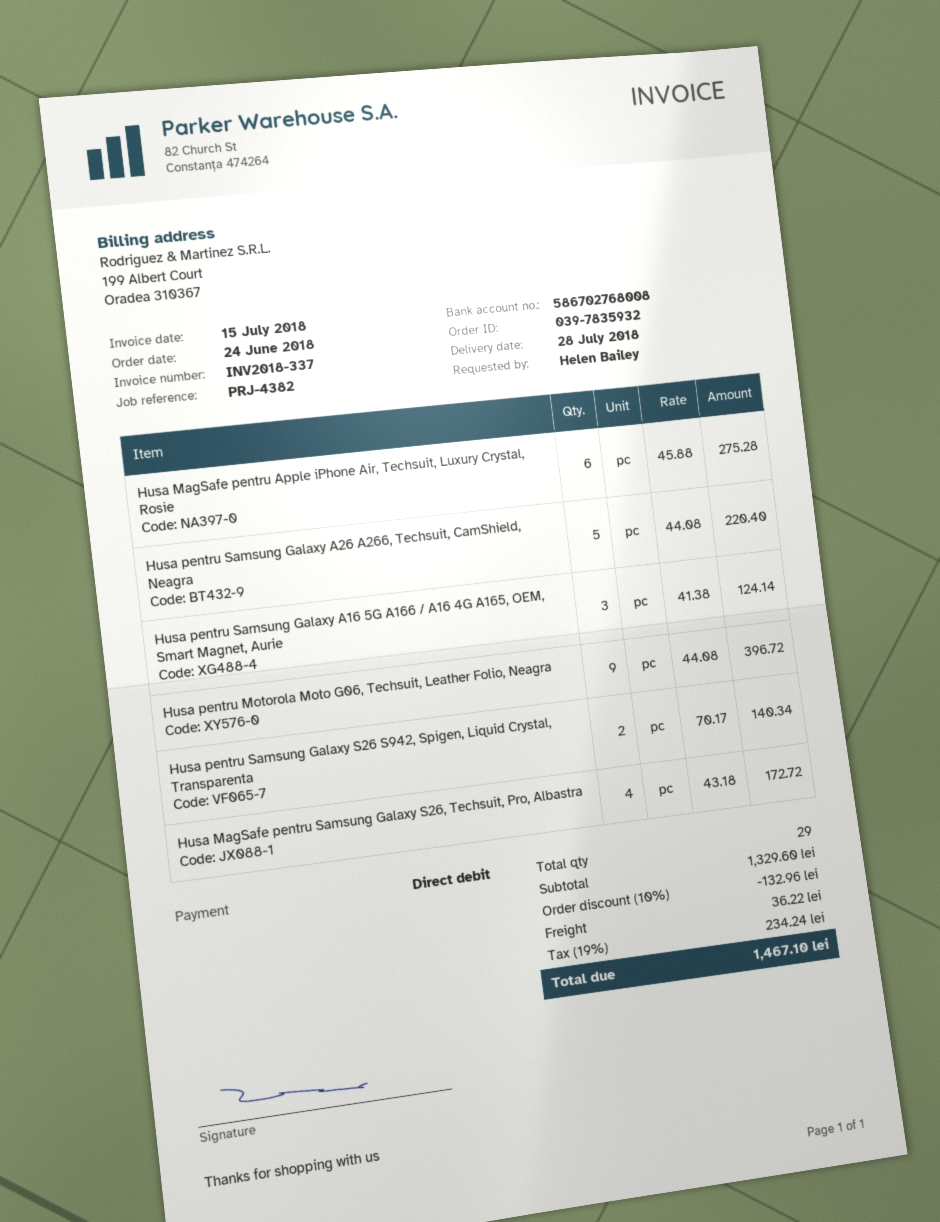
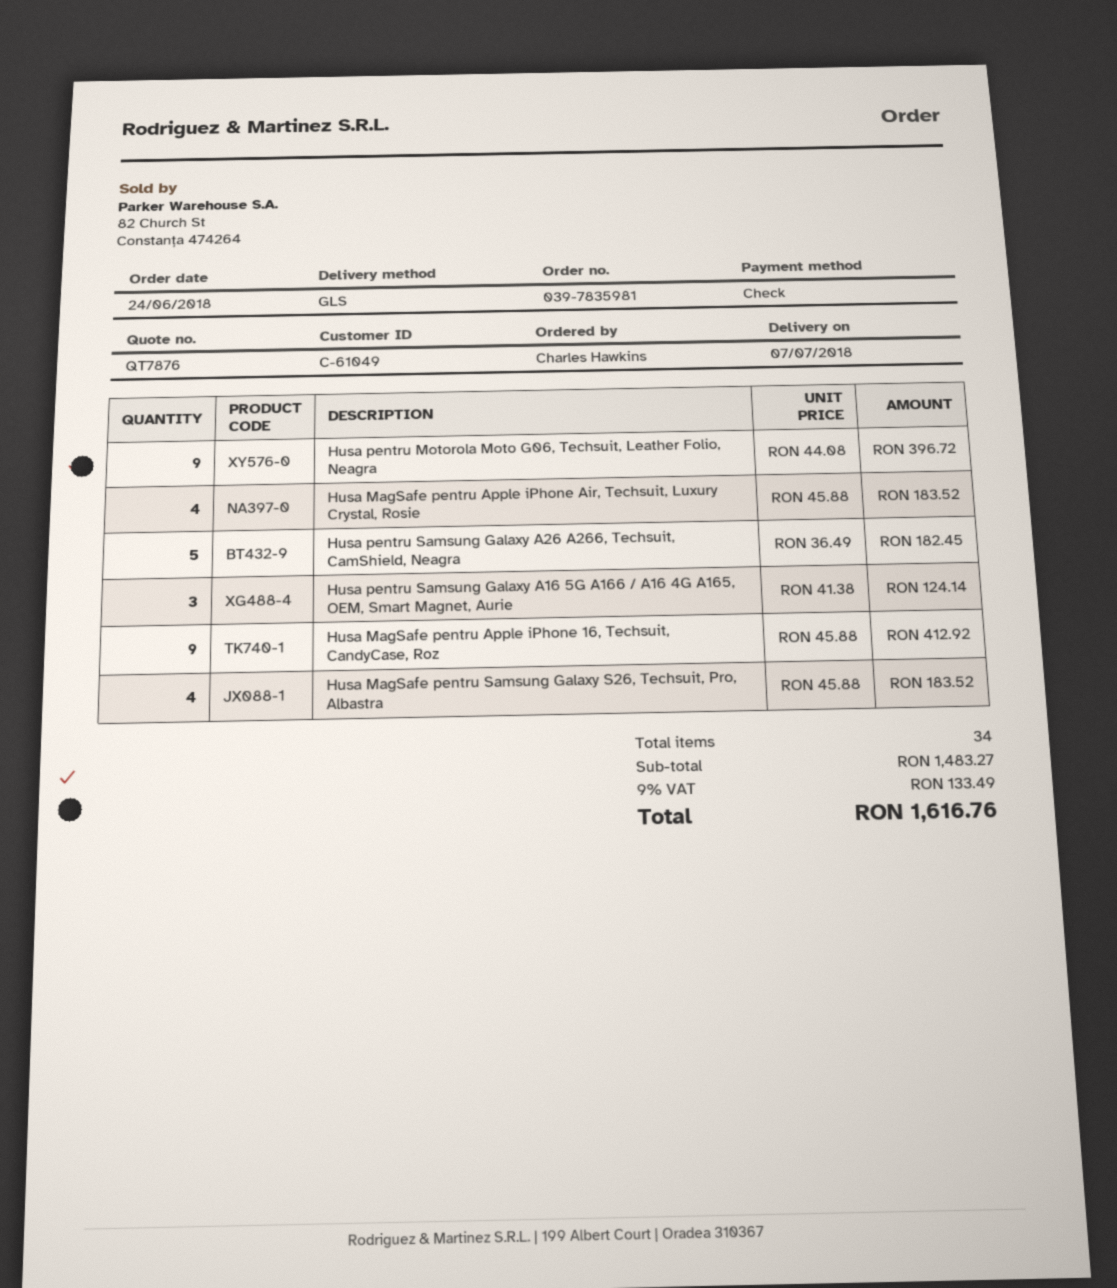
order number: 039-7835932 -> 039-7835981
delivery date: 2018-07-28 -> 2018-07-07
ordered by: Helen Bailey -> Charles Hawkins
payment method: direct debit -> cheque
Husa MagSafe pentru Apple iPhone Air, Techsuit, Luxury Crystal, Rosie: 6 x 45.88 = 275.28 -> 4 x 45.88 = 183.52
Husa pentru Samsung Galaxy A26 A266, Techsuit, CamShield, Neagra: 5 x 44.08 = 220.40 -> 5 x 36.49 = 182.45
Husa pentru Samsung Galaxy S26 S942, Spigen, Liquid Crystal, Transparenta: 2 x 70.17 = 140.34 -> none
Husa MagSafe pentru Samsung Galaxy S26, Techsuit, Pro, Albastra: 4 x 43.18 = 172.72 -> 4 x 45.88 = 183.52
Husa MagSafe pentru Apple iPhone 16, Techsuit, CandyCase, Roz: none -> 9 x 45.88 = 412.92
total quantity: 29 -> 34
subtotal: 1329.60 -> 1483.27
discount: 10% = 132.96 -> none
shipping: 36.22 -> none
tax: 19% = 234.24 -> 9% = 133.49
total: 1467.10 -> 1616.76

